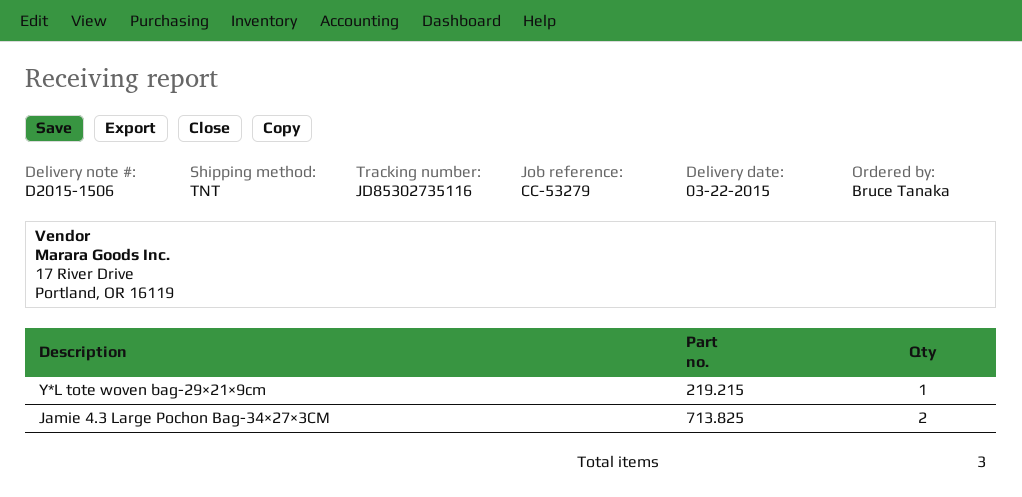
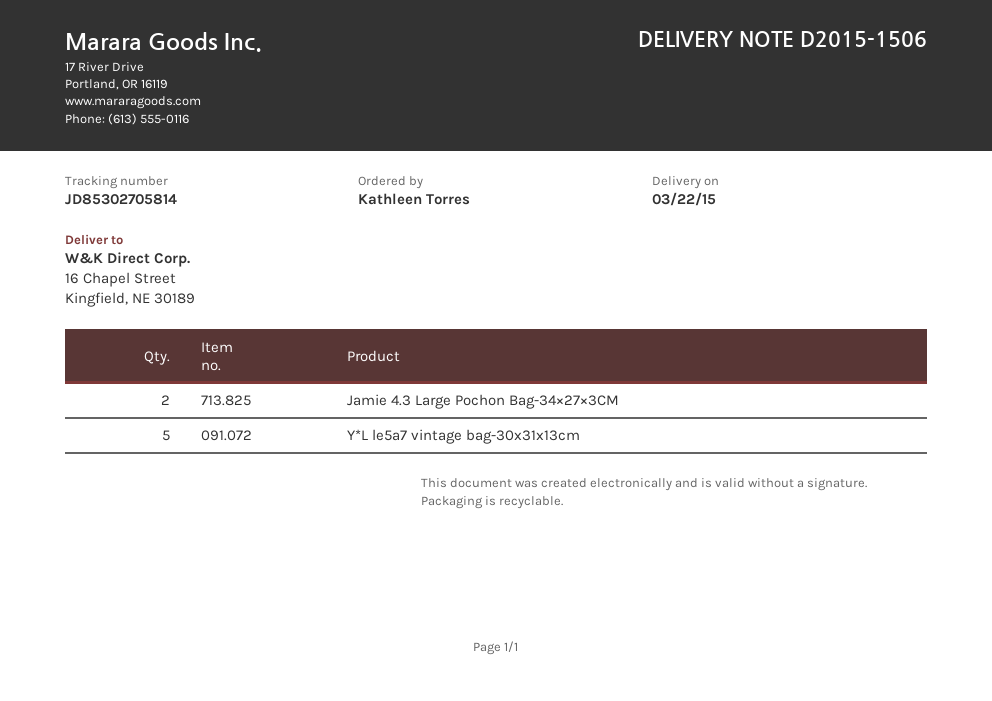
ordered by: Bruce Tanaka -> Kathleen Torres
tracking number: JD85302735116 -> JD85302705814
Y*L tote woven bag-29×21×9cm: 1 -> none
Y*L le5a7 vintage bag-30x31x13cm: none -> 5

